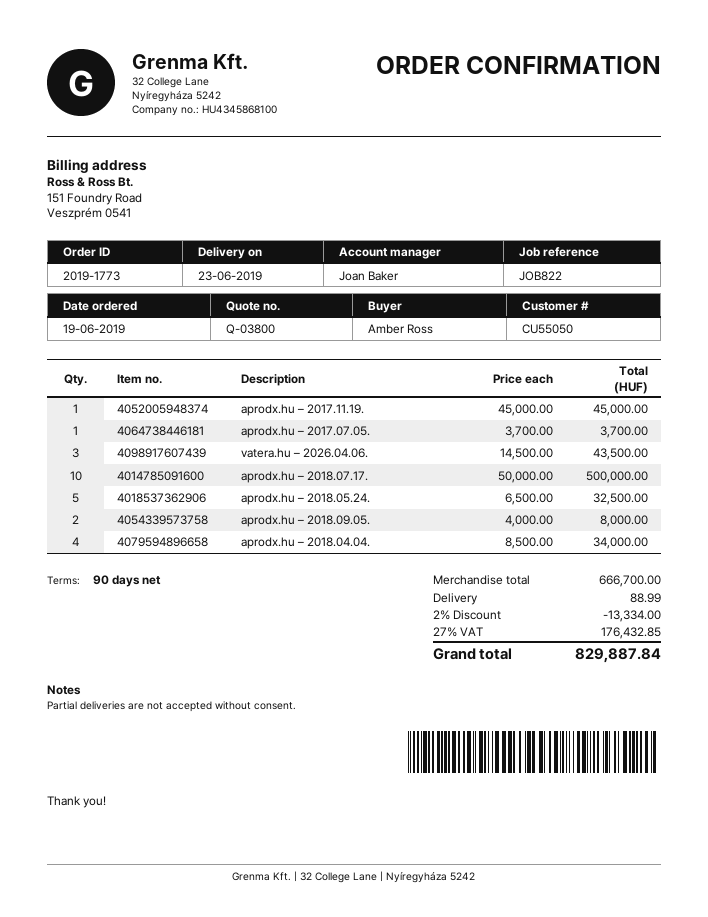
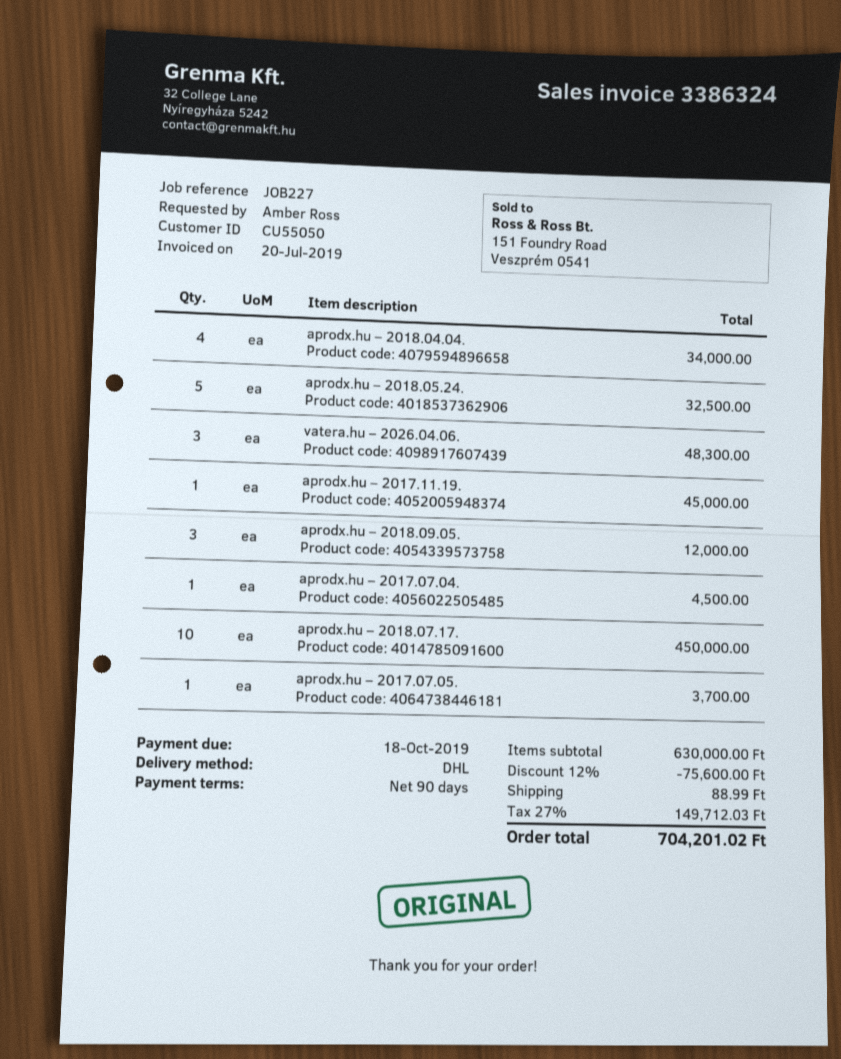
reference: JOB822 -> JOB227
vatera.hu – 2026.04.06.: 3 for 43500.00 -> 3 for 48300.00
aprodx.hu – 2018.07.17.: 10 for 500000.00 -> 10 for 450000.00
aprodx.hu – 2018.09.05.: 2 for 8000.00 -> 3 for 12000.00
aprodx.hu – 2017.07.04.: none -> 1 for 4500.00
subtotal: 666700.00 -> 630000.00
discount: 2% = 13334.00 -> 12% = 75600.00
tax: 27% = 176432.85 -> 27% = 149712.03
total: 829887.84 -> 704201.02

